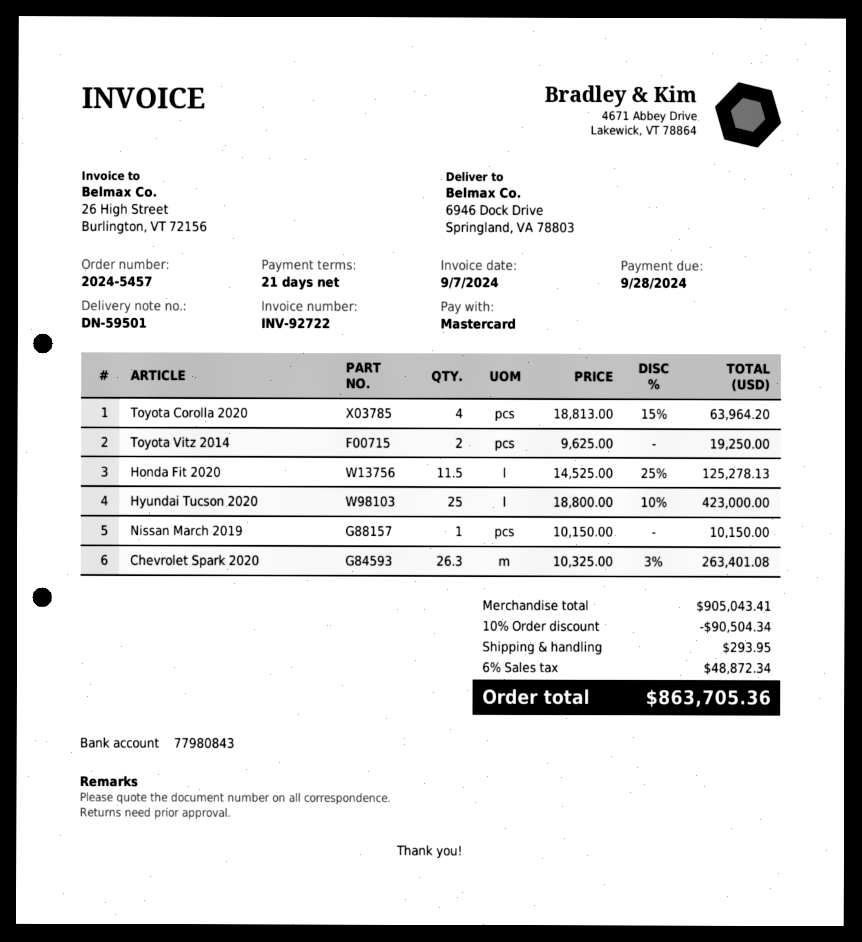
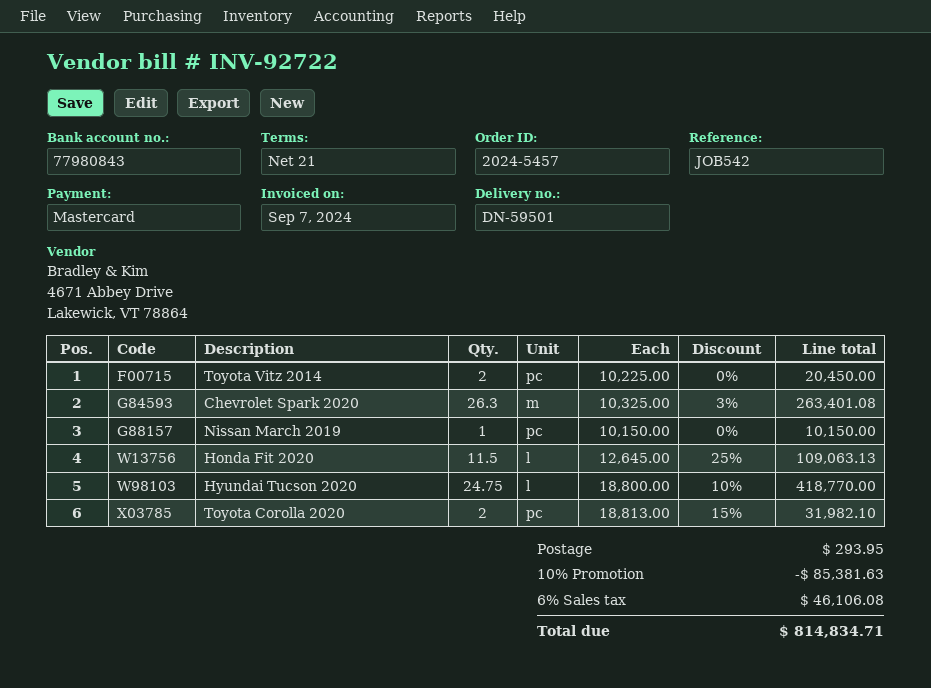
Toyota Corolla 2020: 4 x 18813.00 - 15% = 63964.20 -> 2 x 18813.00 - 15% = 31982.10
Toyota Vitz 2014: 2 x 9625.00 = 19250.00 -> 2 x 10225.00 = 20450.00
Honda Fit 2020: 11.5 x 14525.00 - 25% = 125278.13 -> 11.5 x 12645.00 - 25% = 109063.13
Hyundai Tucson 2020: 25 x 18800.00 - 10% = 423000.00 -> 24.75 x 18800.00 - 10% = 418770.00
discount: 10% = 90504.34 -> 10% = 85381.63
tax: 6% = 48872.34 -> 6% = 46106.08
total: 863705.36 -> 814834.71

